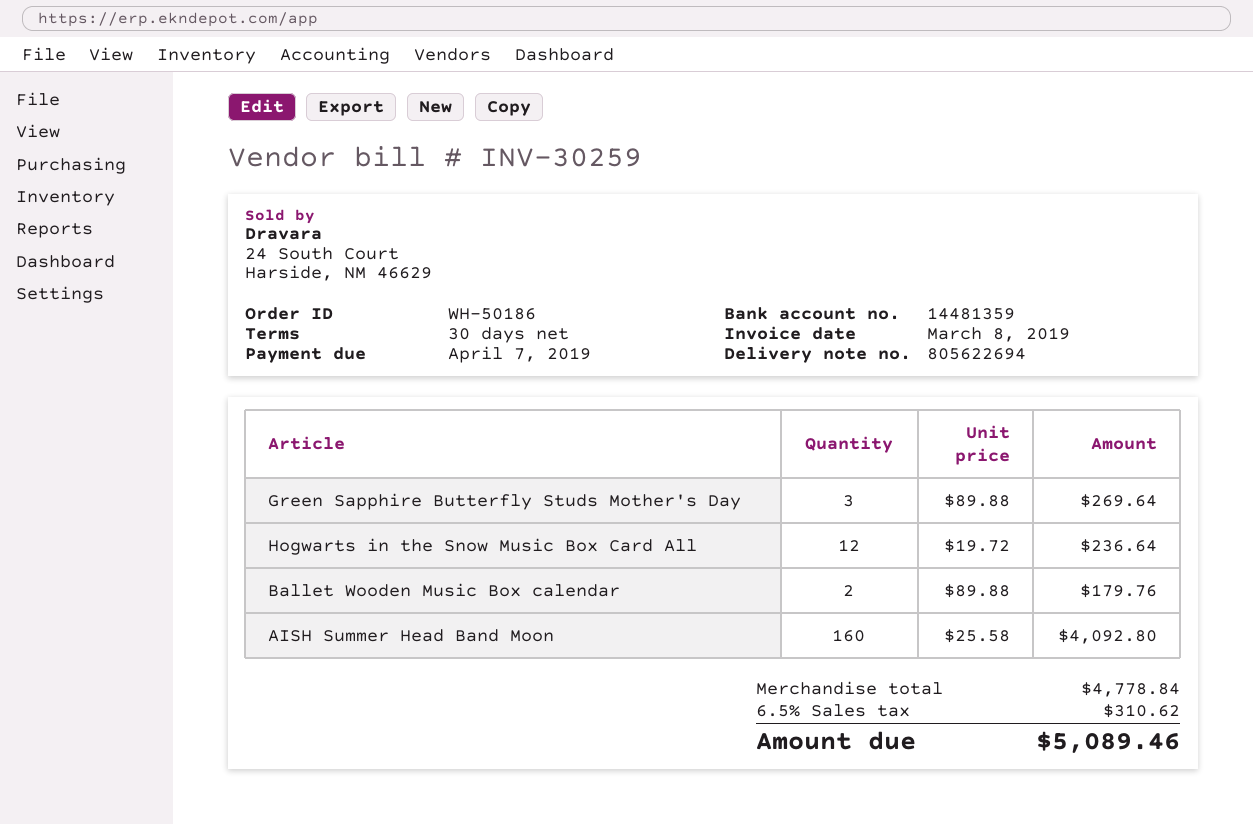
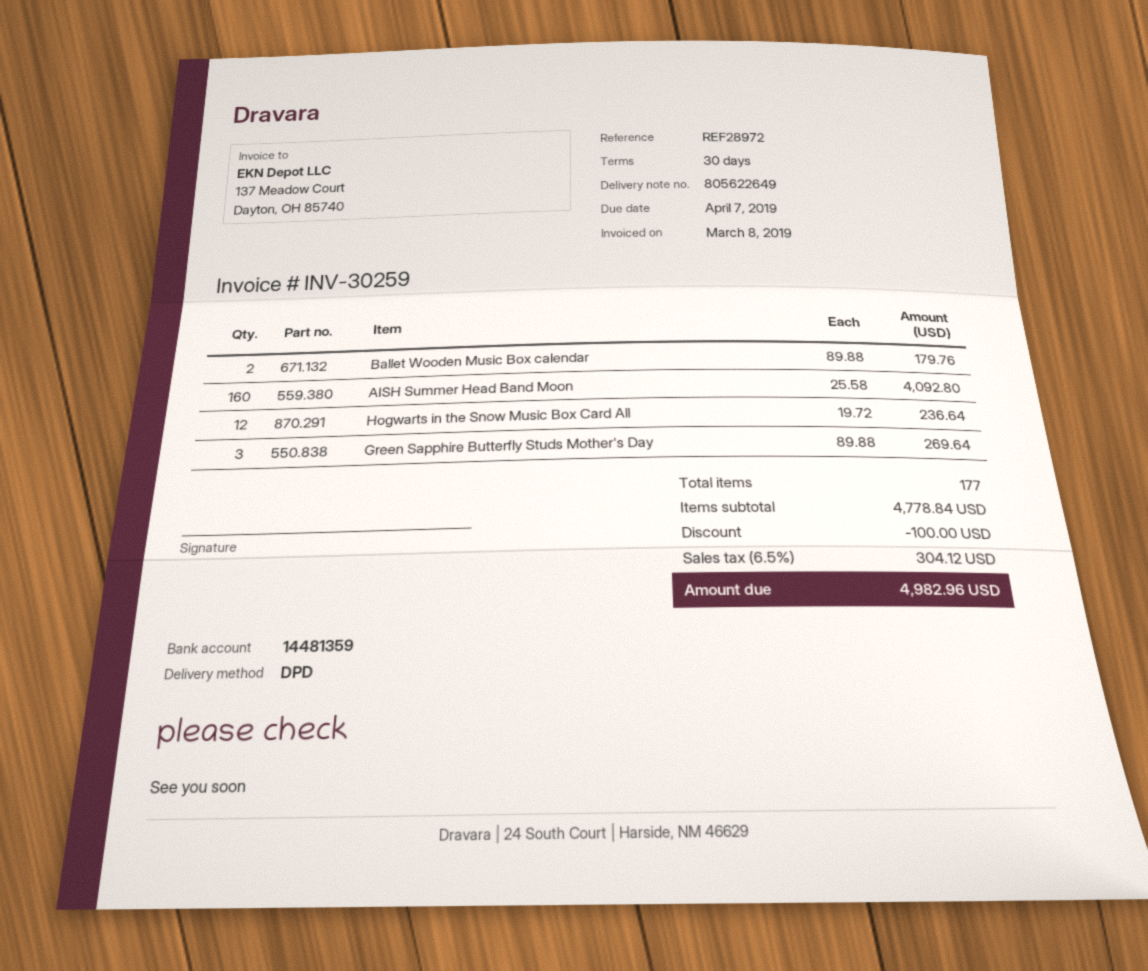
delivery note number: 805622694 -> 805622649
discount: none -> 100.00
tax: 6.5% = 310.62 -> 6.5% = 304.12
total: 5089.46 -> 4982.96

